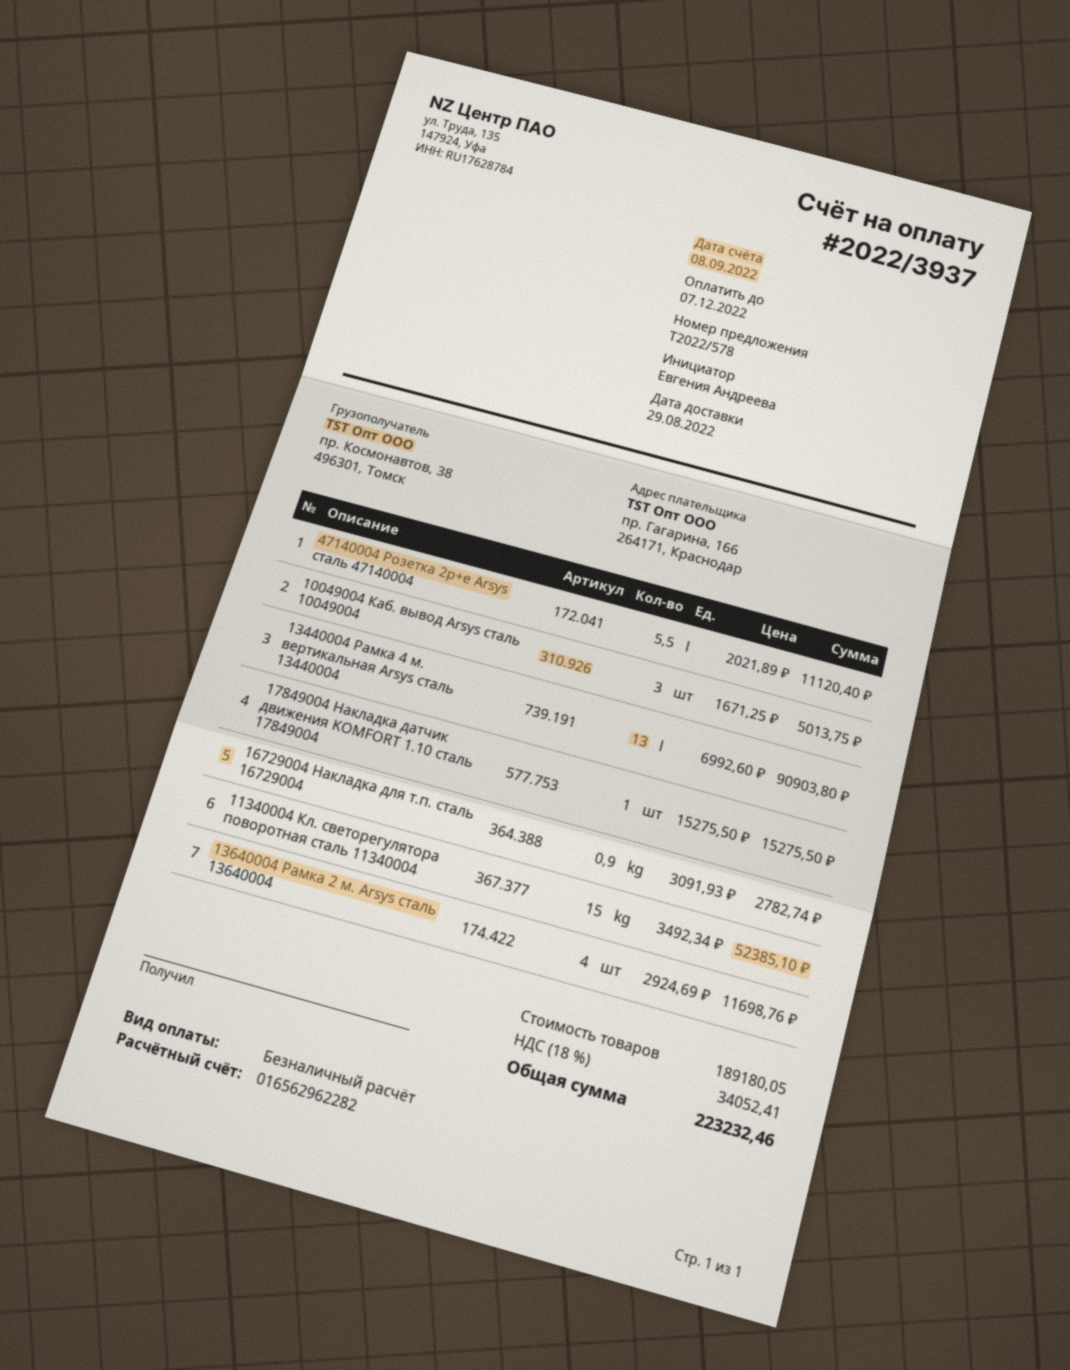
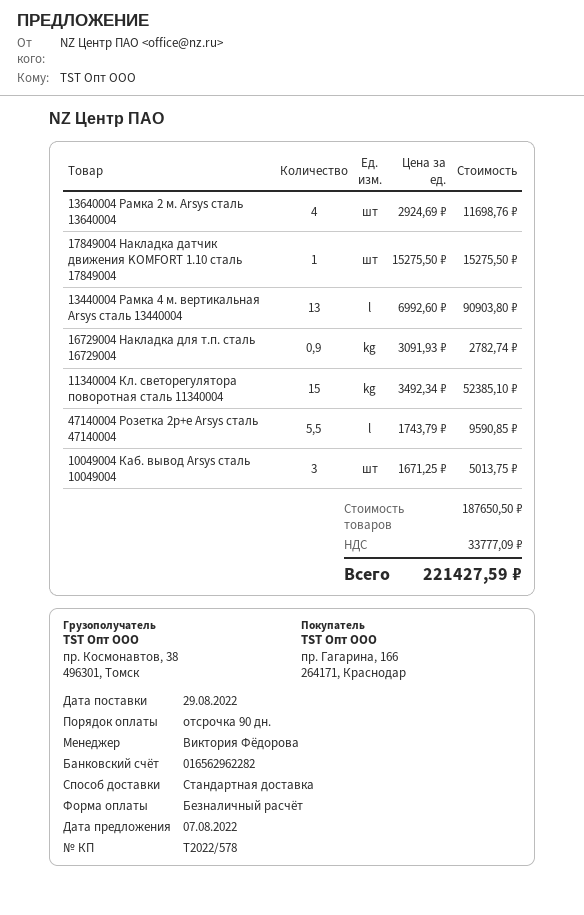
47140004 Розетка 2p+e Arsys сталь 47140004: 5.5 x 2021.89 = 11120.40 -> 5.5 x 1743.79 = 9590.85
subtotal: 189180.05 -> 187650.50
tax: 34052.41 -> 33777.09
total: 223232.46 -> 221427.59

